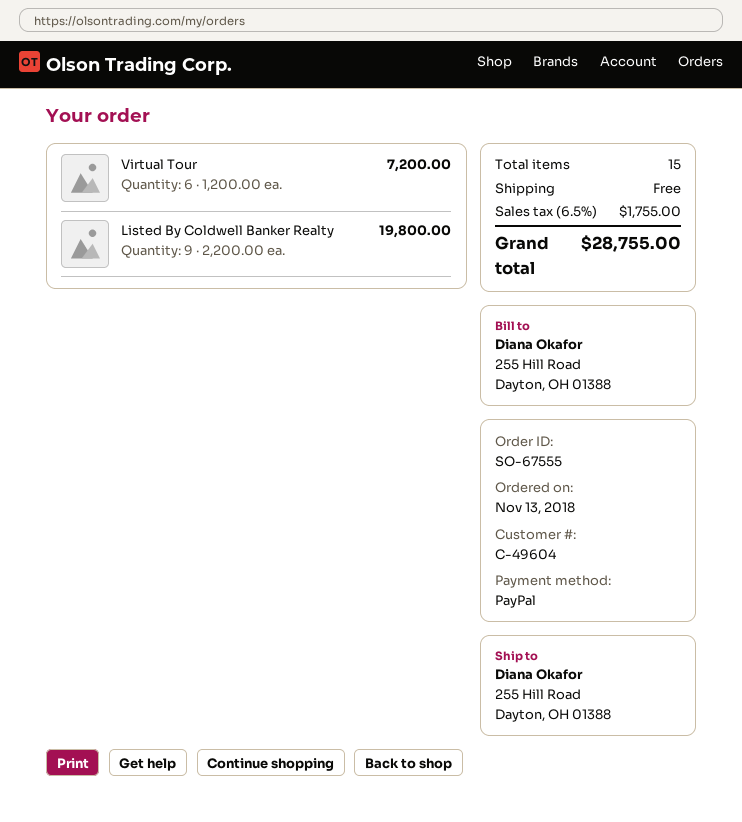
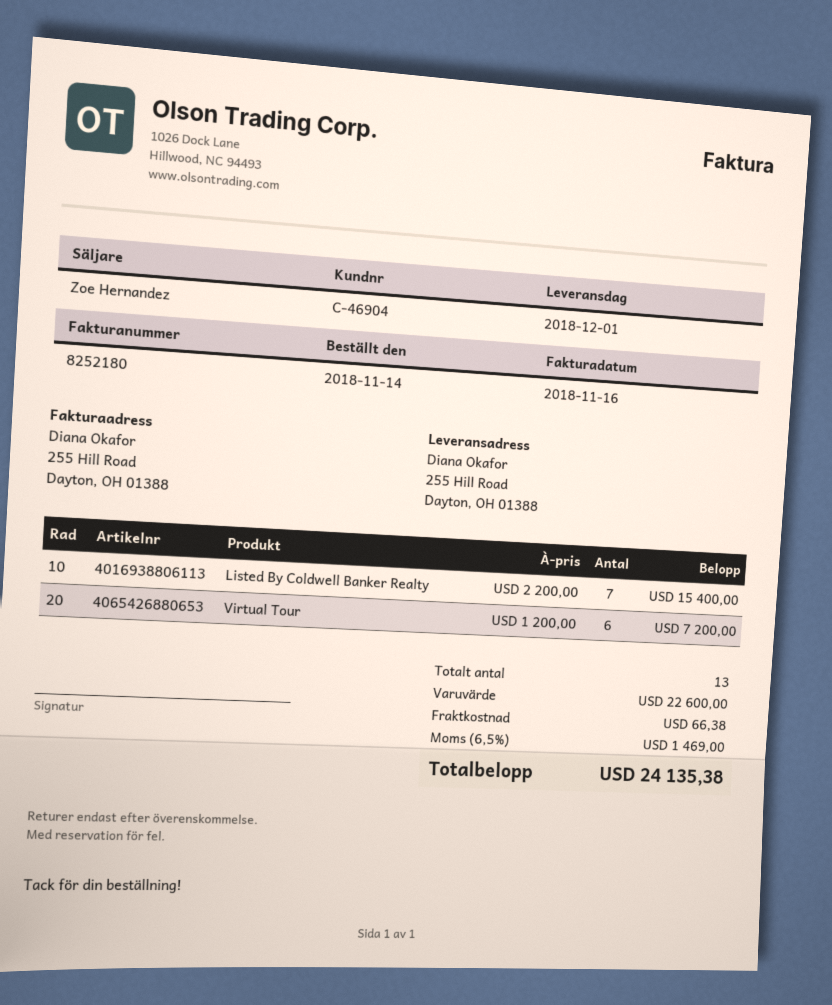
order date: 2018-11-13 -> 2018-11-14
customer number: C-49604 -> C-46904
Listed By Coldwell Banker Realty: 9 x 2200.00 = 19800.00 -> 7 x 2200.00 = 15400.00
total quantity: 15 -> 13
shipping: 0.00 -> 66.38
tax: 6.5% = 1755.00 -> 6.5% = 1469.00
total: 28755.00 -> 24135.38

